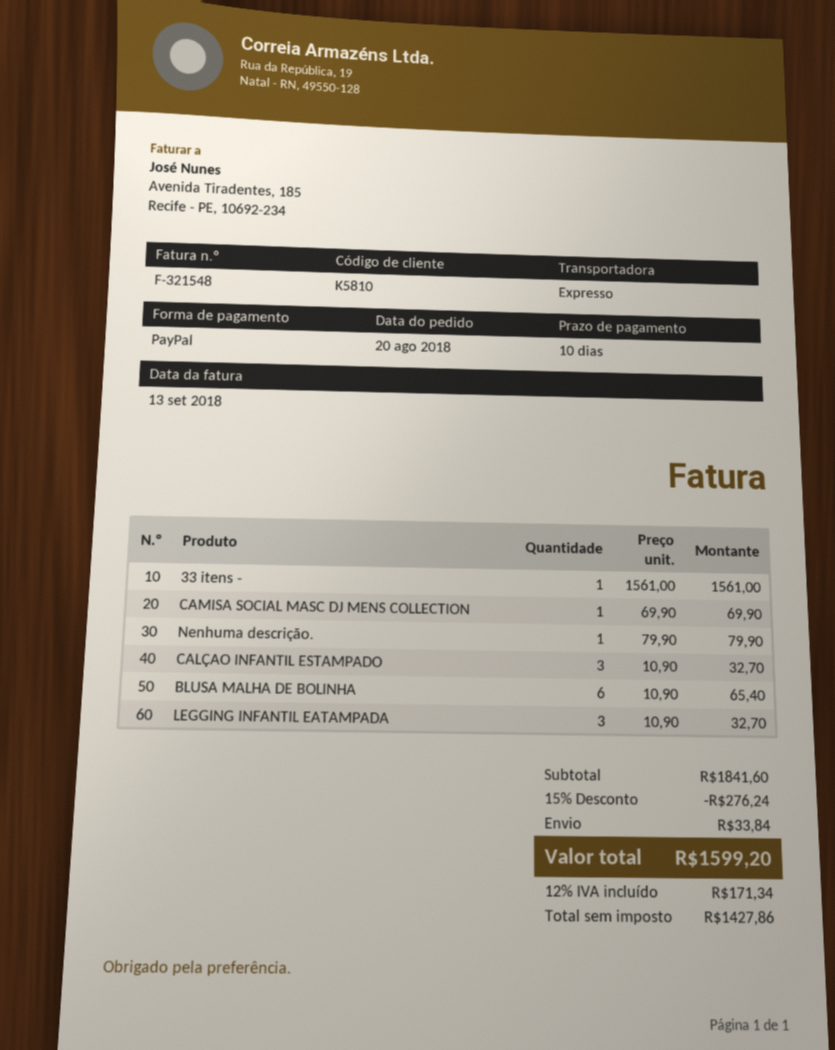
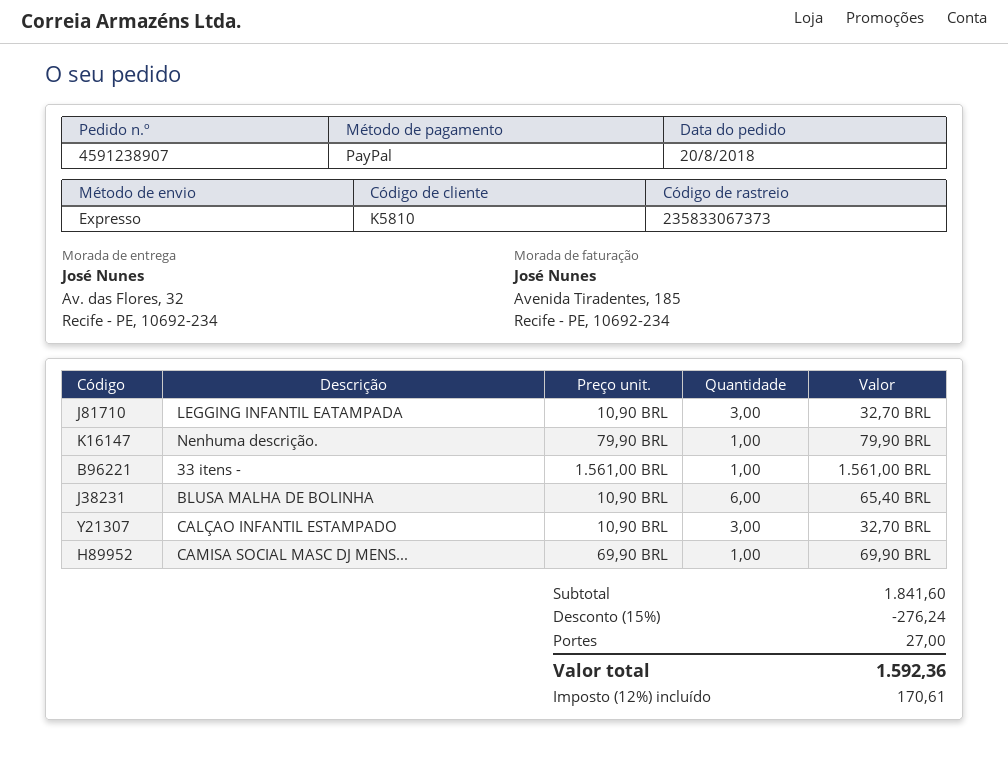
shipping: 33.84 -> 27.00
tax: 12% = 171.34 -> 12% = 170.61
total: 1599.20 -> 1592.36

